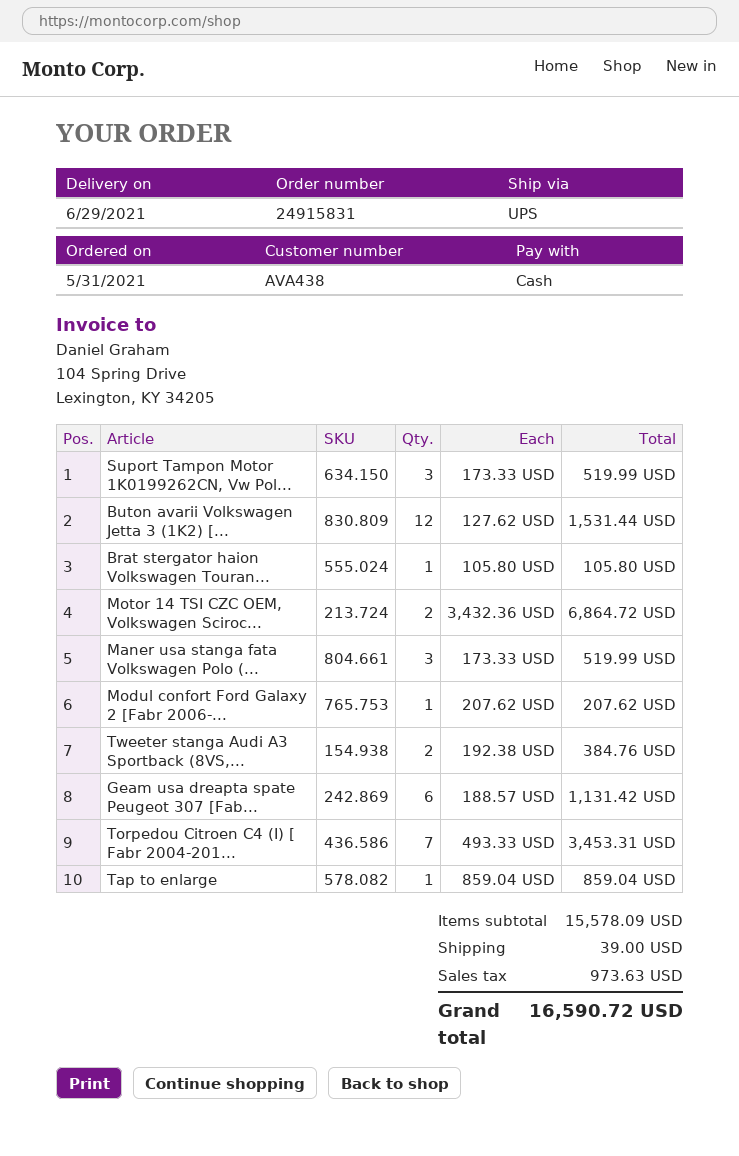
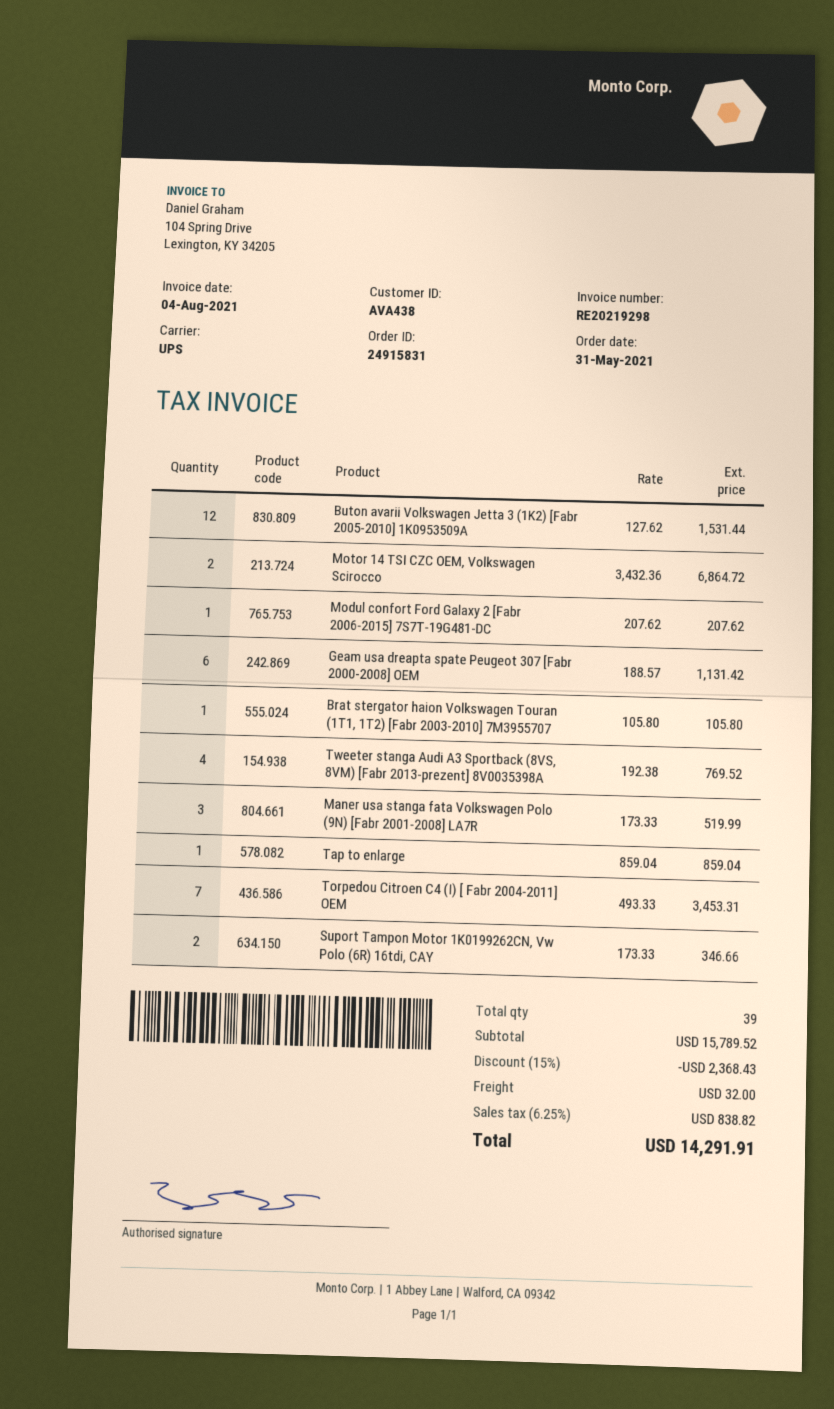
Suport Tampon Motor 1K0199262CN, Vw Pol...: 3 x 173.33 = 519.99 -> 2 x 173.33 = 346.66
Tweeter stanga Audi A3 Sportback (8VS,...: 2 x 192.38 = 384.76 -> 4 x 192.38 = 769.52
subtotal: 15578.09 -> 15789.52
discount: none -> 15% = 2368.43
shipping: 39.00 -> 32.00
tax: 973.63 -> 838.82
total: 16590.72 -> 14291.91

